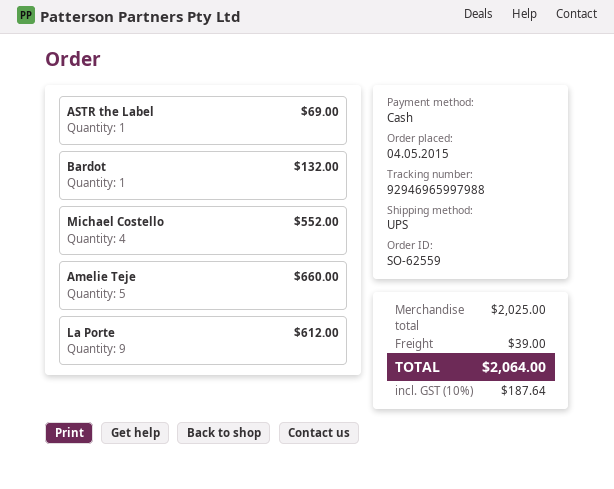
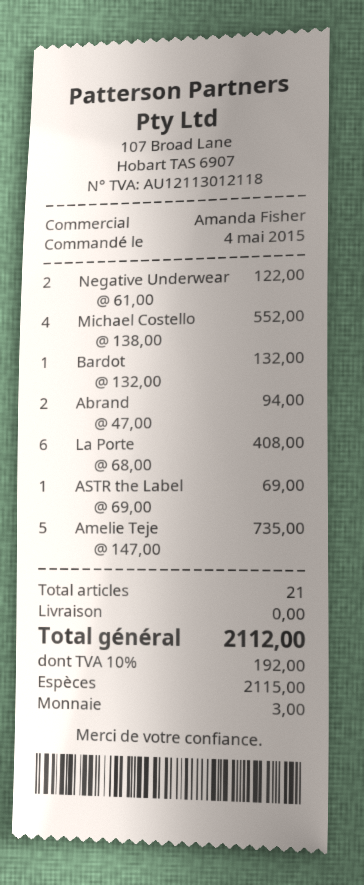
Amelie Teje: 5 for 660.00 -> 5 for 735.00
La Porte: 9 for 612.00 -> 6 for 408.00
Negative Underwear: none -> 2 for 122.00
Abrand: none -> 2 for 94.00
shipping: 39.00 -> 0.00
tax: 10% = 187.64 -> 10% = 192.00
total: 2064.00 -> 2112.00

